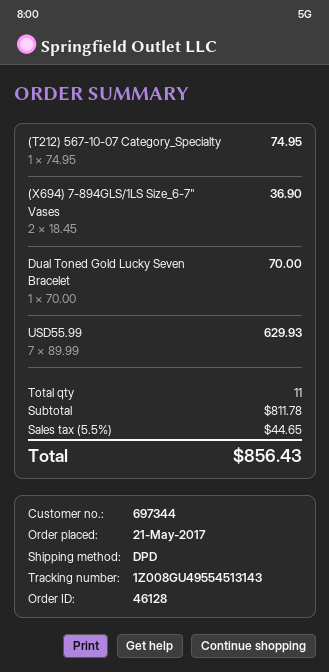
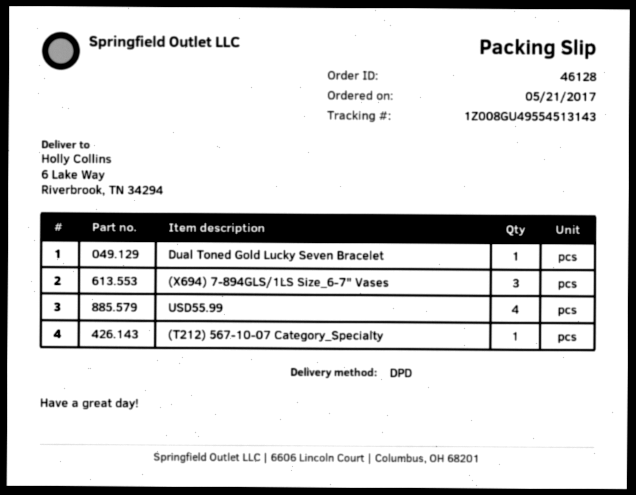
(X694) 7-894GLS/1LS Size_6-7" Vases: 2 -> 3
USD55.99: 7 -> 4

